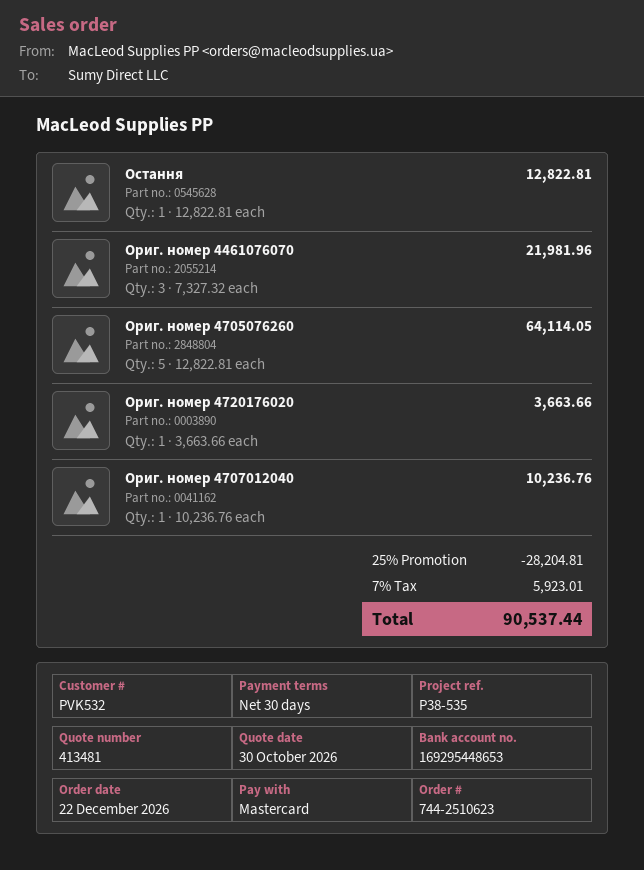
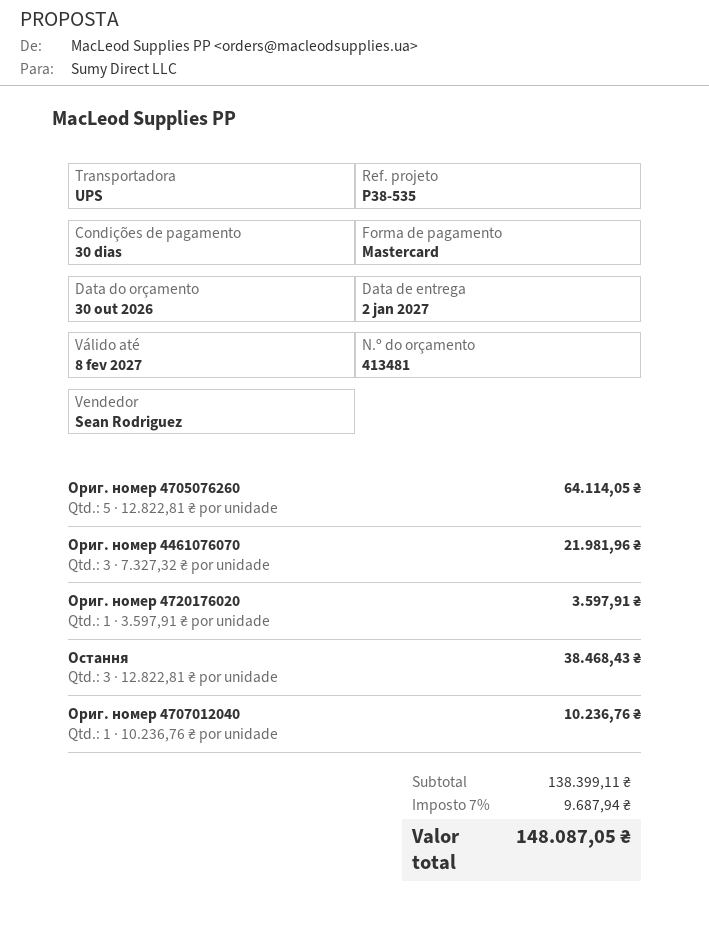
Остання: 1 x 12822.81 = 12822.81 -> 3 x 12822.81 = 38468.43
Ориг. номер 4720176020: 1 x 3663.66 = 3663.66 -> 1 x 3597.91 = 3597.91
discount: 25% = 28204.81 -> none
tax: 7% = 5923.01 -> 7% = 9687.94
total: 90537.44 -> 148087.05

